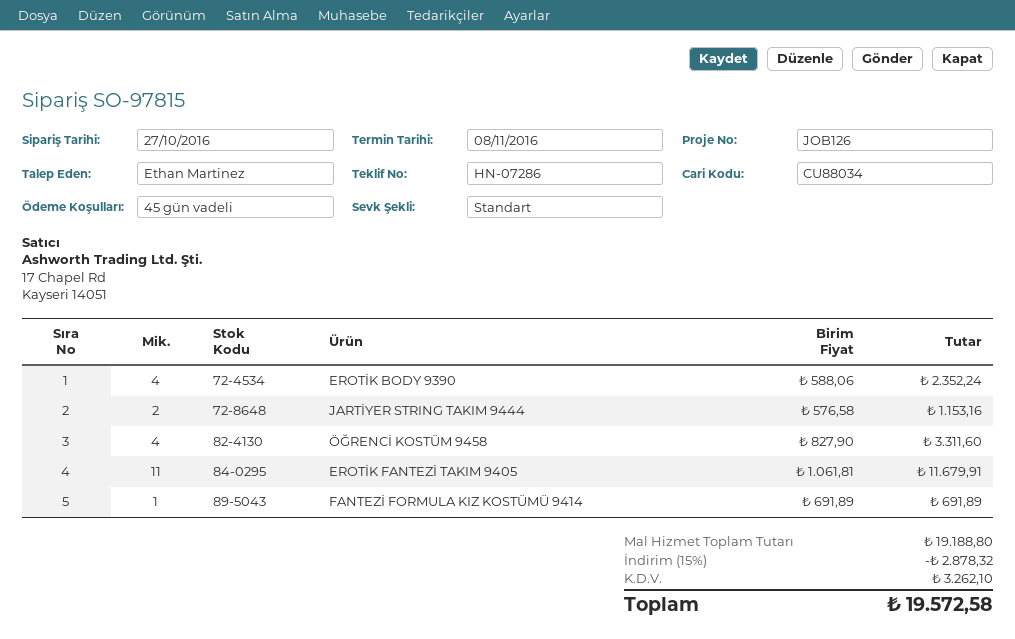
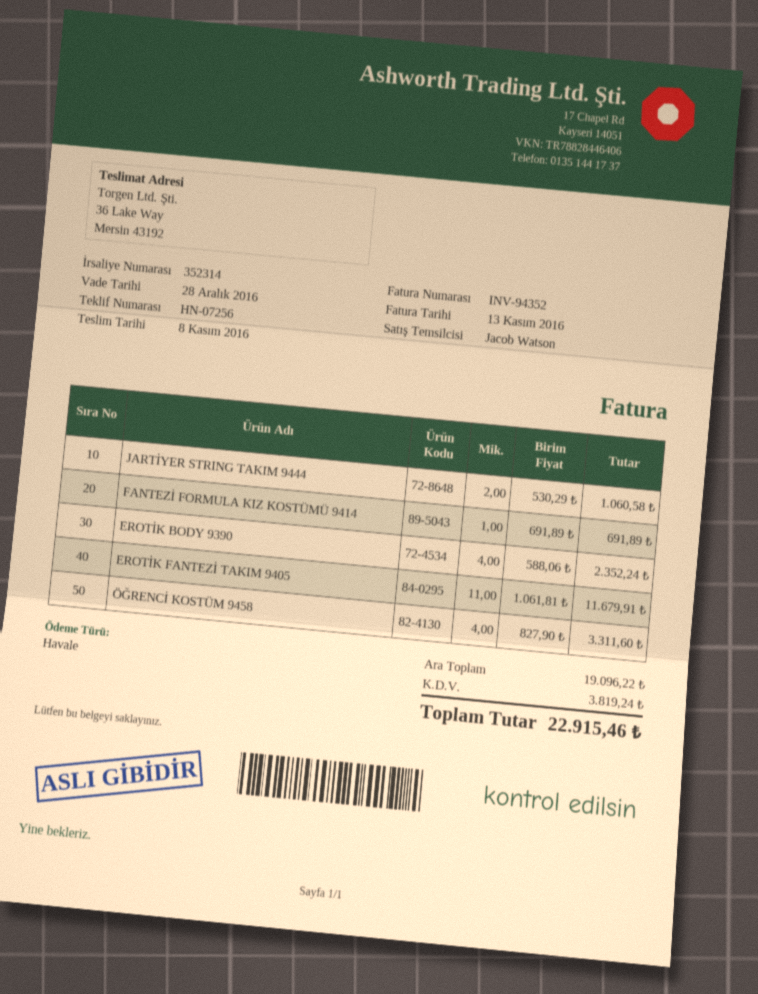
quote number: HN-07286 -> HN-07256
JARTİYER STRING TAKIM 9444: 2 x 576.58 = 1153.16 -> 2 x 530.29 = 1060.58
subtotal: 19188.80 -> 19096.22
discount: 15% = 2878.32 -> none
tax: 3262.10 -> 3819.24
total: 19572.58 -> 22915.46

